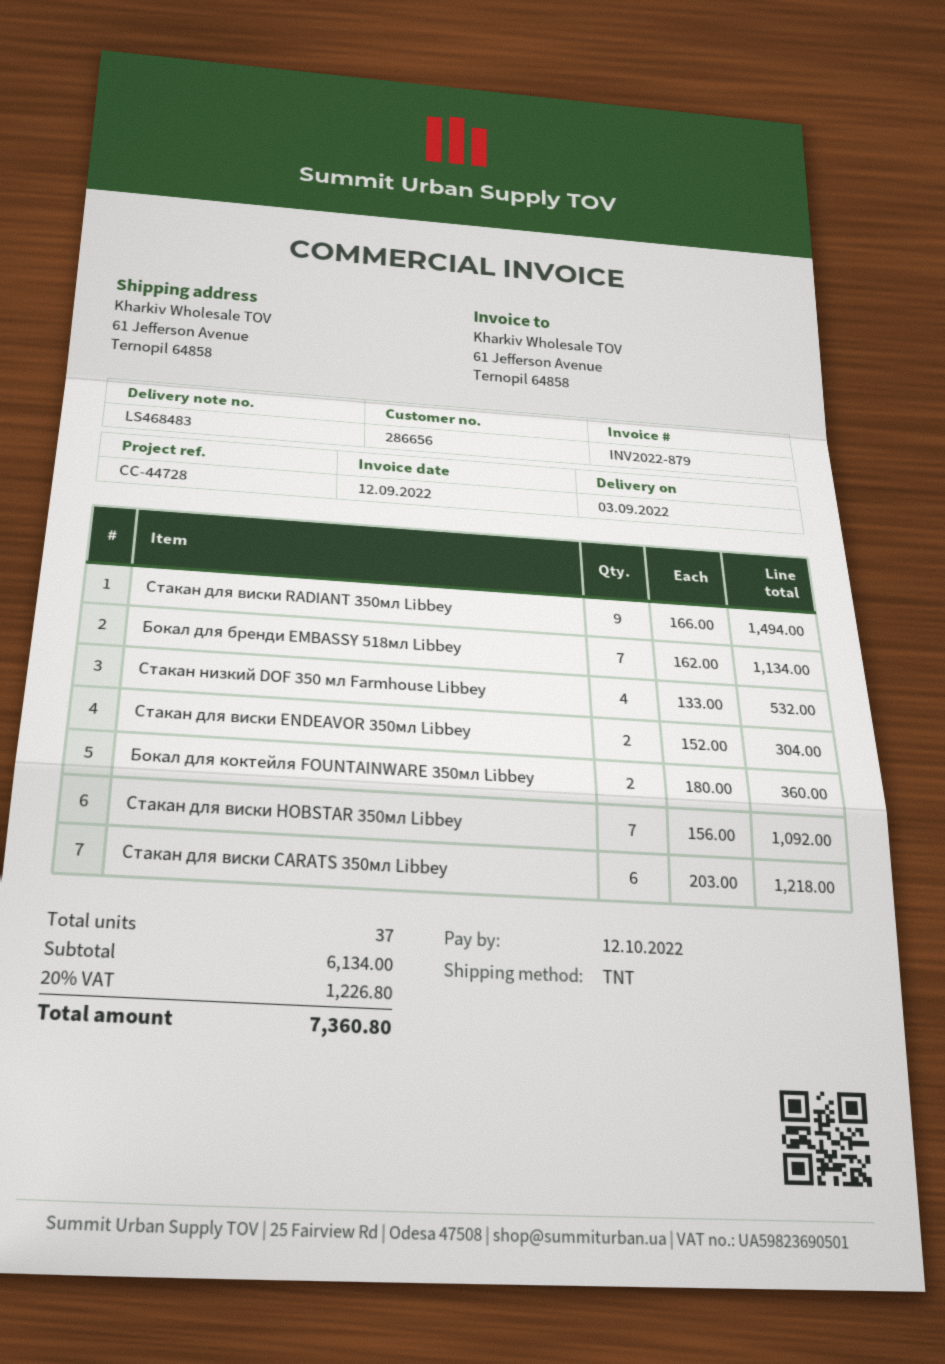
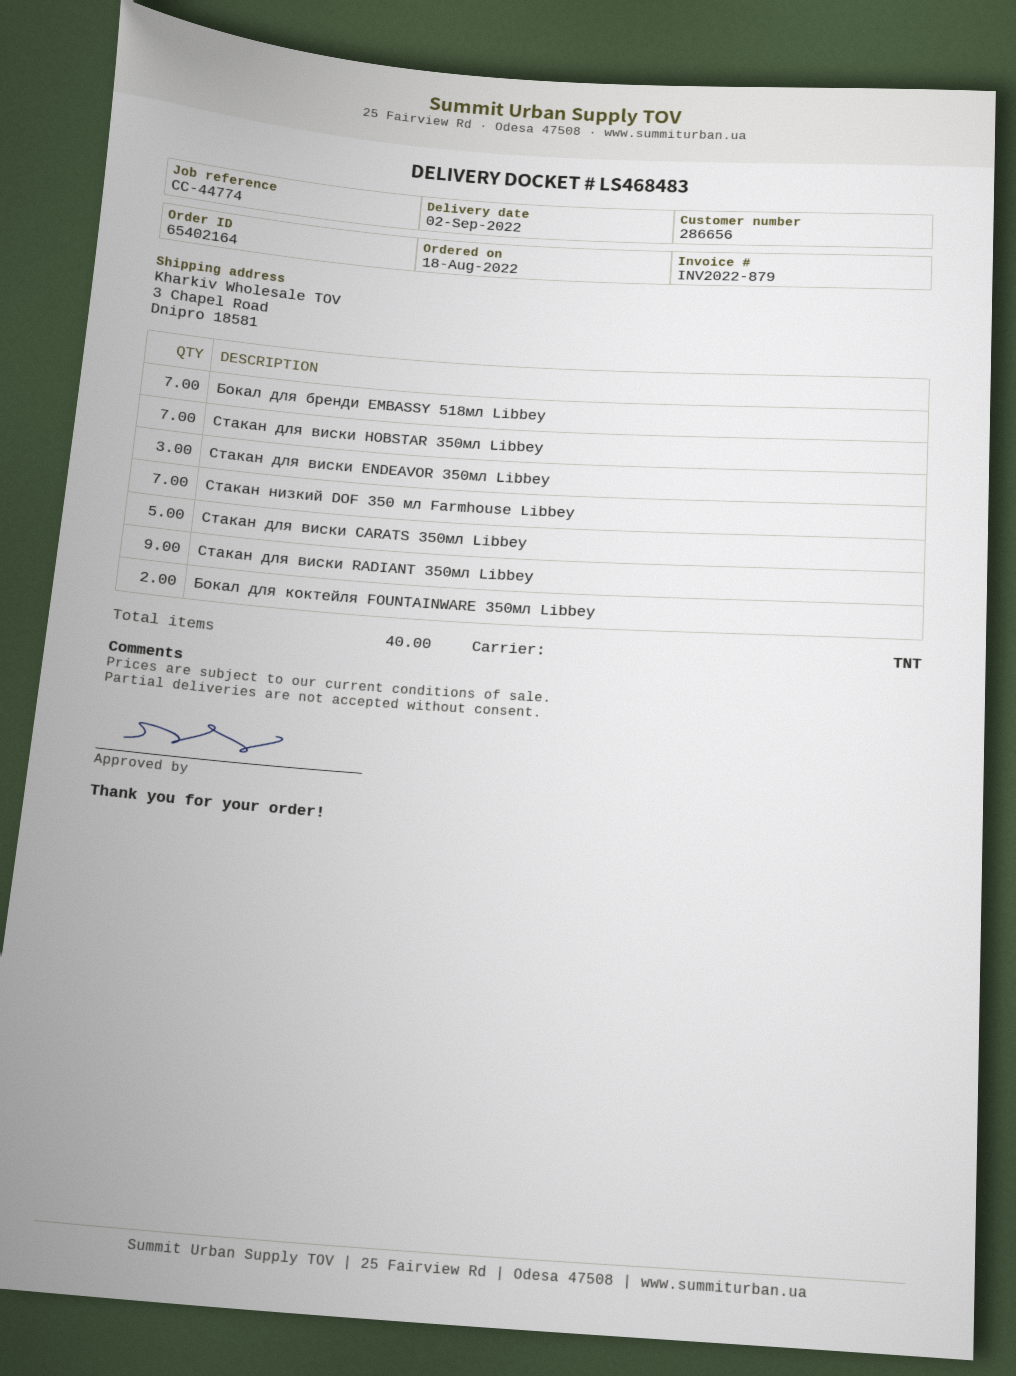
delivery date: 2022-09-03 -> 2022-09-02
reference: CC-44728 -> CC-44774
ship to: 61 Jefferson Avenue, Ternopil 64858 -> 3 Chapel Road, Dnipro 18581
Стакан низкий DOF 350 мл Farmhouse Libbey: 4 -> 7
Стакан для виски ENDEAVOR 350мл Libbey: 2 -> 3
Стакан для виски CARATS 350мл Libbey: 6 -> 5
total quantity: 37 -> 40

